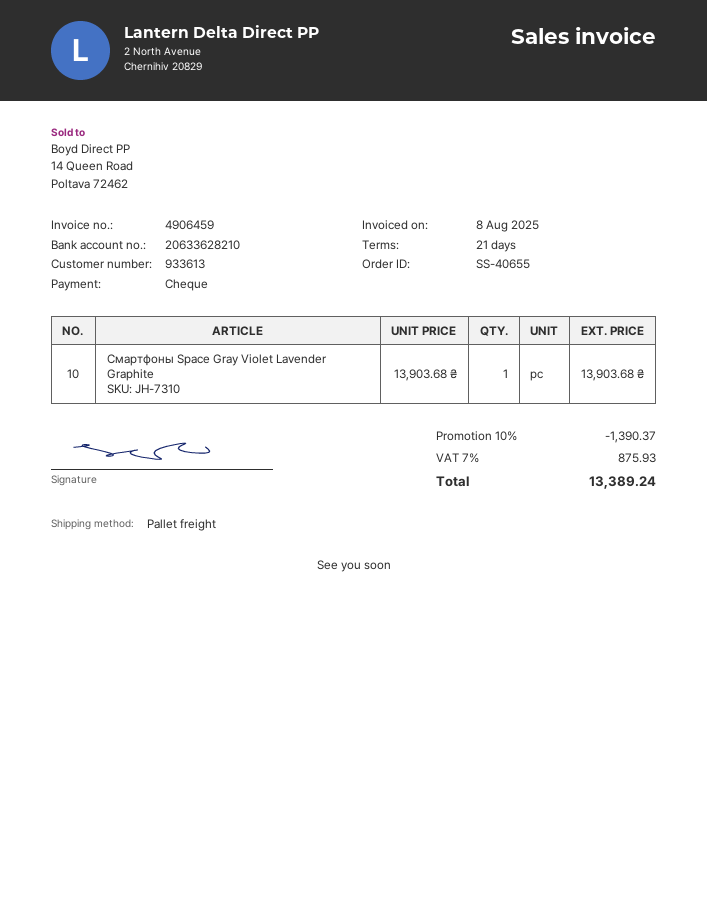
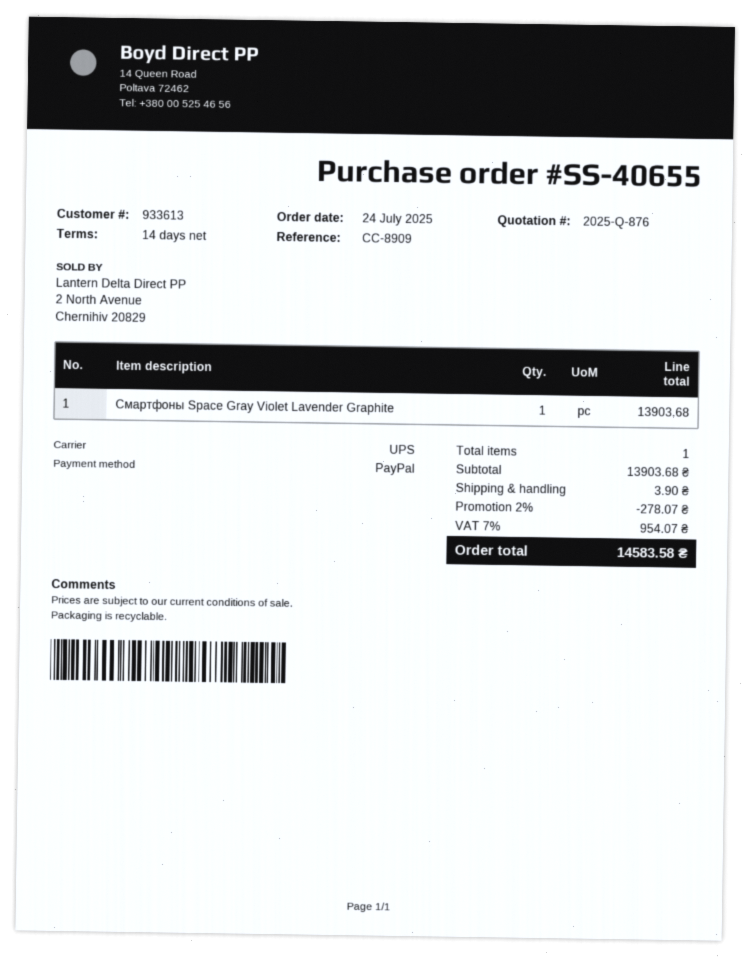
payment terms: 21 days -> 14 days
payment method: cheque -> PayPal
shipping method: pallet freight -> UPS
discount: 10% = 1390.37 -> 2% = 278.07
shipping: none -> 3.90
tax: 7% = 875.93 -> 7% = 954.07
total: 13389.24 -> 14583.58

